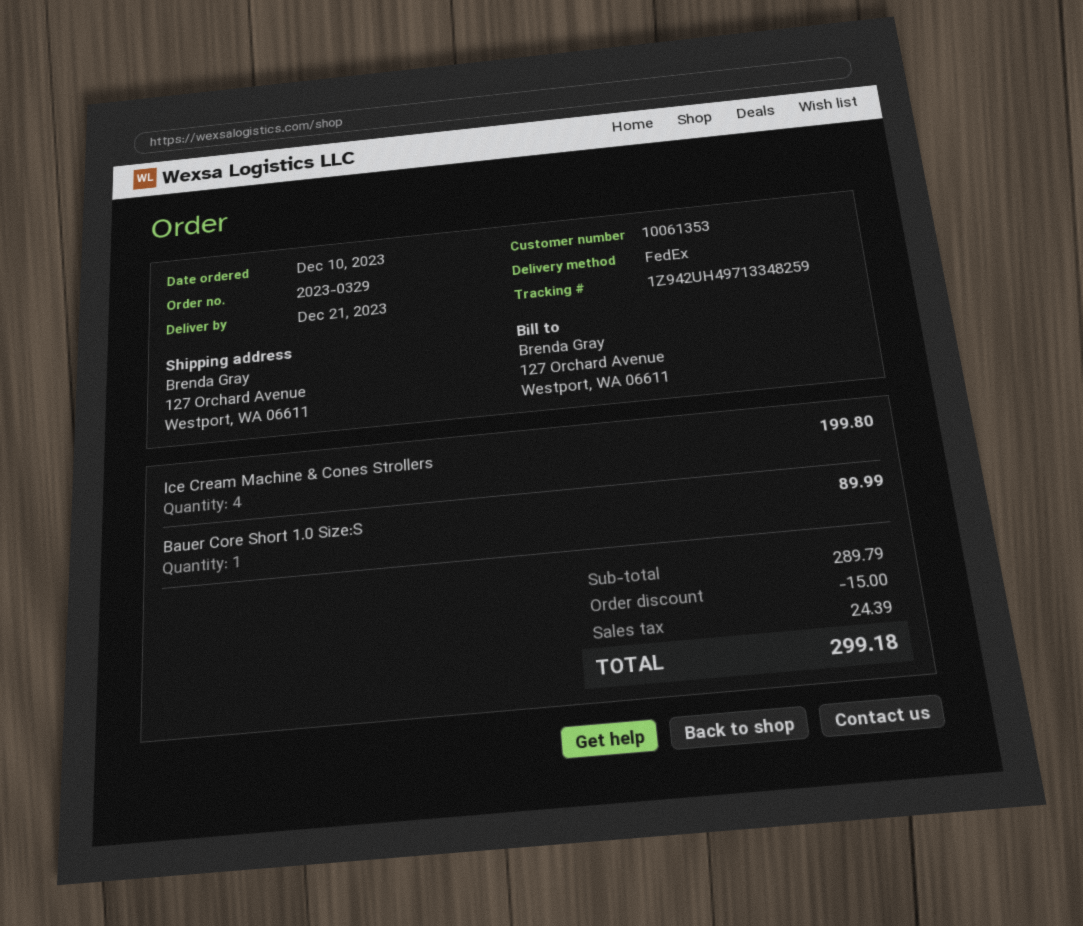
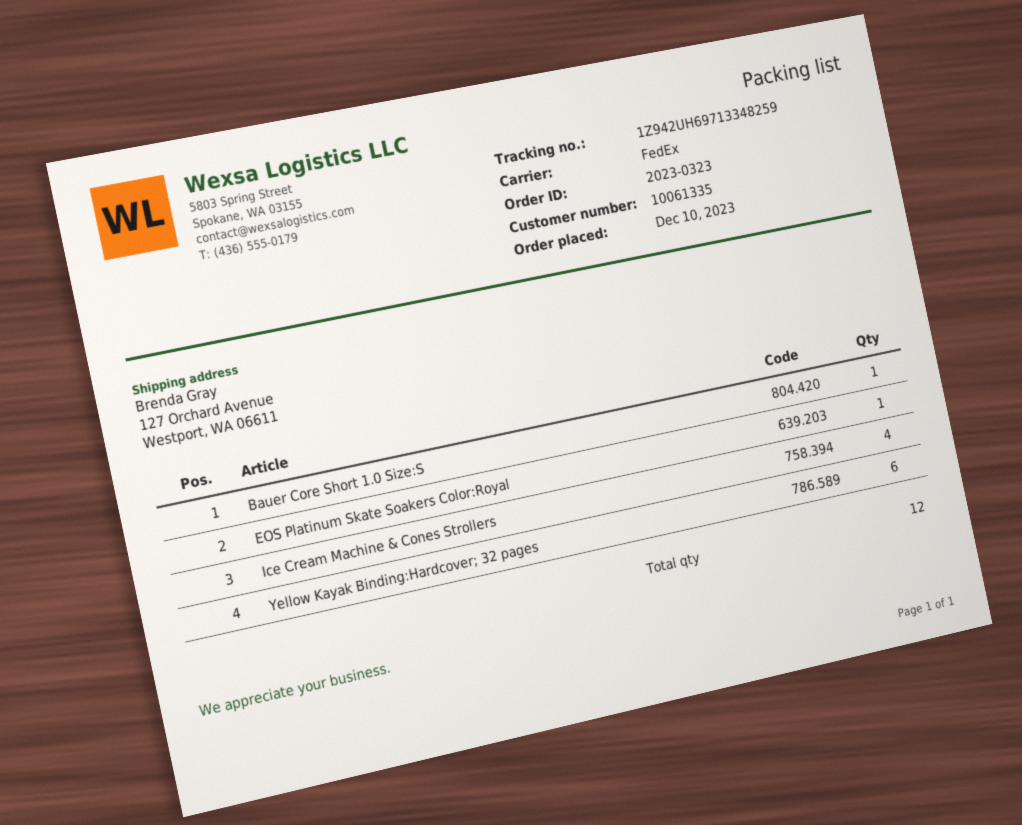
order number: 2023-0329 -> 2023-0323
customer number: 10061353 -> 10061335
tracking number: 1Z942UH49713348259 -> 1Z942UH69713348259
EOS Platinum Skate Soakers Color:Royal: none -> 1
Yellow Kayak Binding:Hardcover; 32 pages: none -> 6

